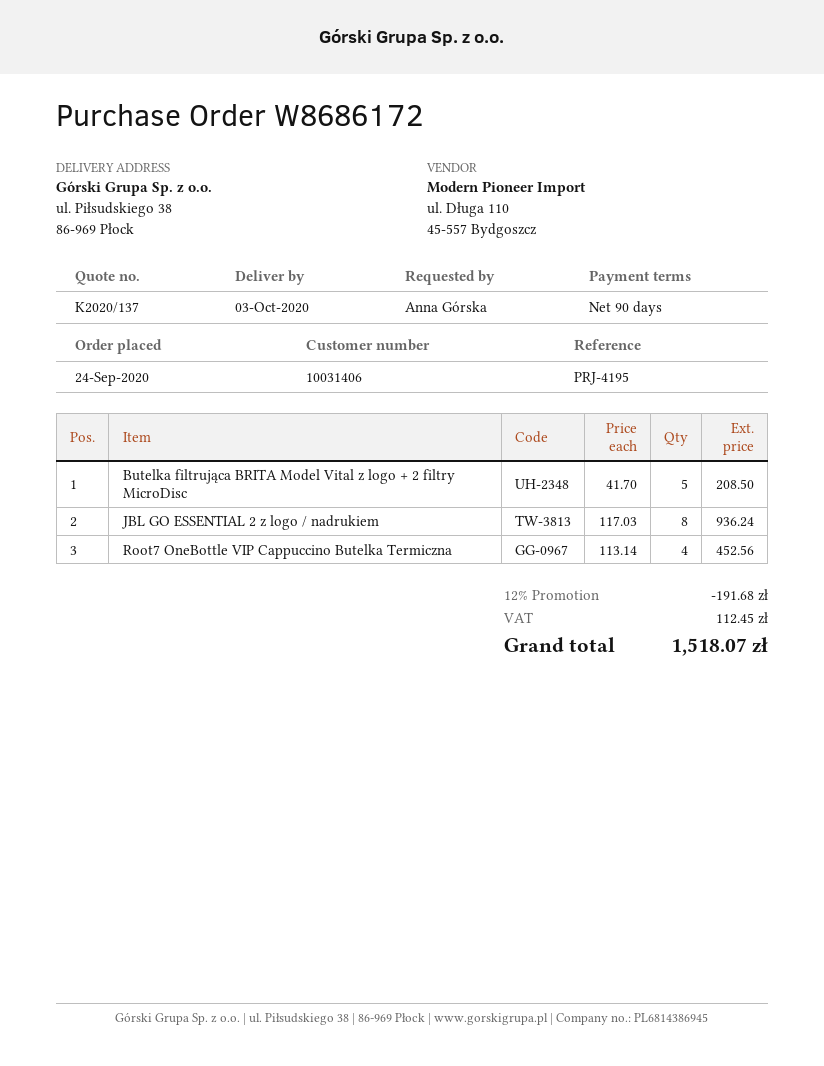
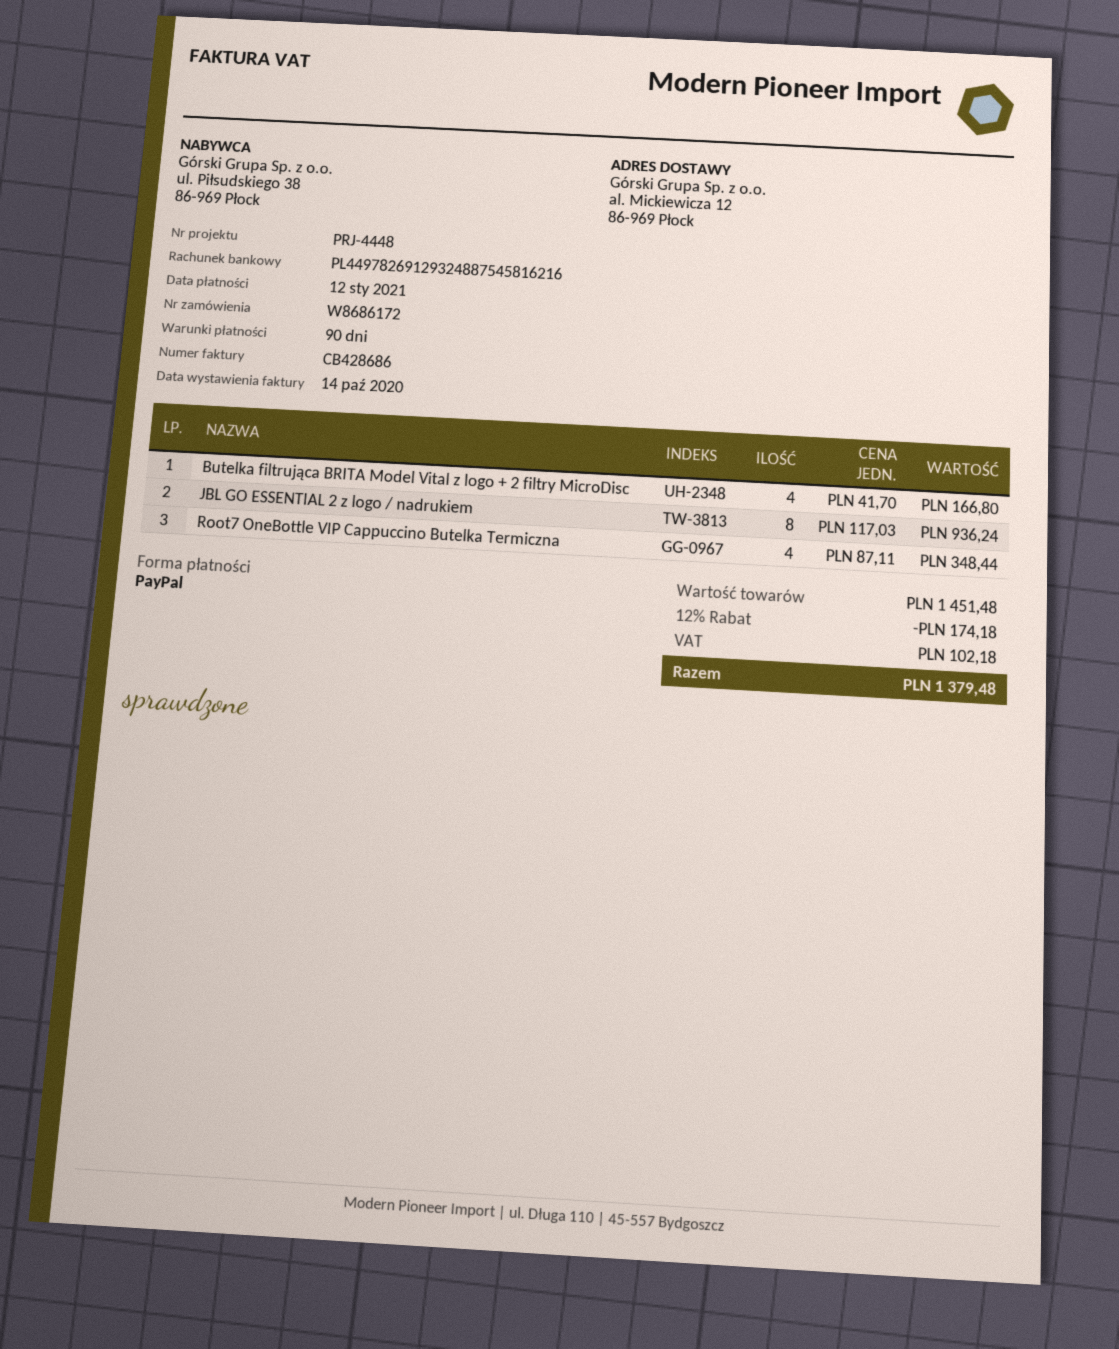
reference: PRJ-4195 -> PRJ-4448
ship to: ul. Piłsudskiego 38, 86-969 Płock -> al. Mickiewicza 12, 86-969 Płock
Butelka filtrująca BRITA Model Vital z logo + 2 filtry MicroDisc: 5 x 41.70 = 208.50 -> 4 x 41.70 = 166.80
Root7 OneBottle VIP Cappuccino Butelka Termiczna: 4 x 113.14 = 452.56 -> 4 x 87.11 = 348.44
discount: 12% = 191.68 -> 12% = 174.18
tax: 112.45 -> 102.18
total: 1518.07 -> 1379.48

